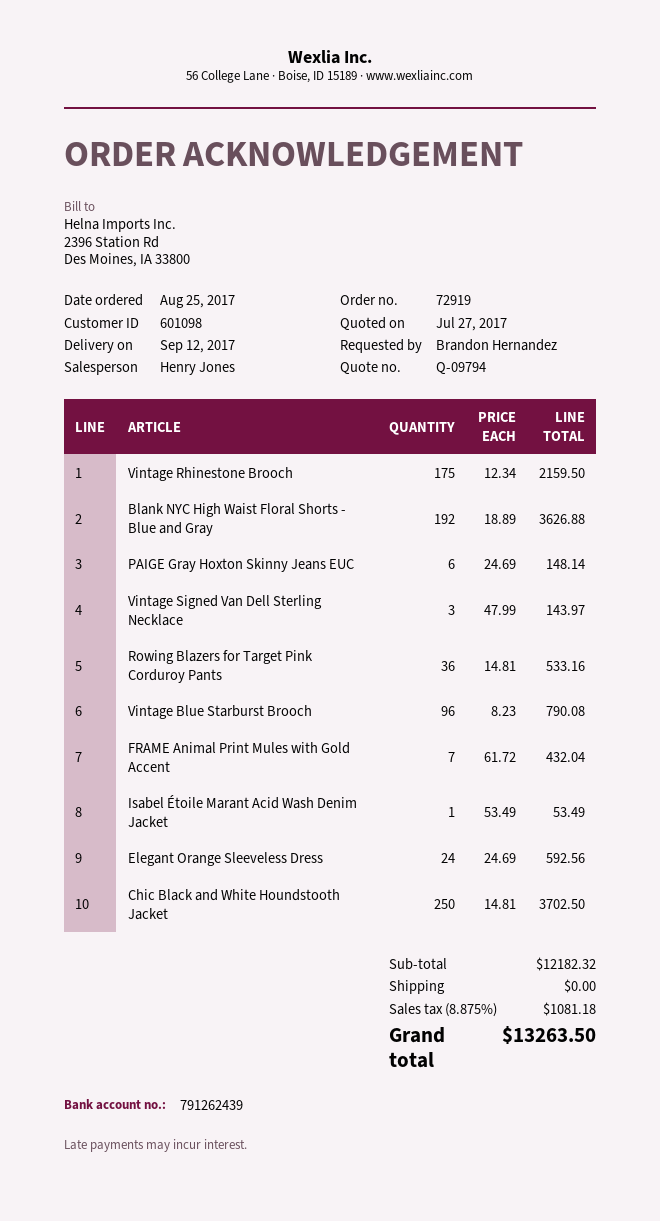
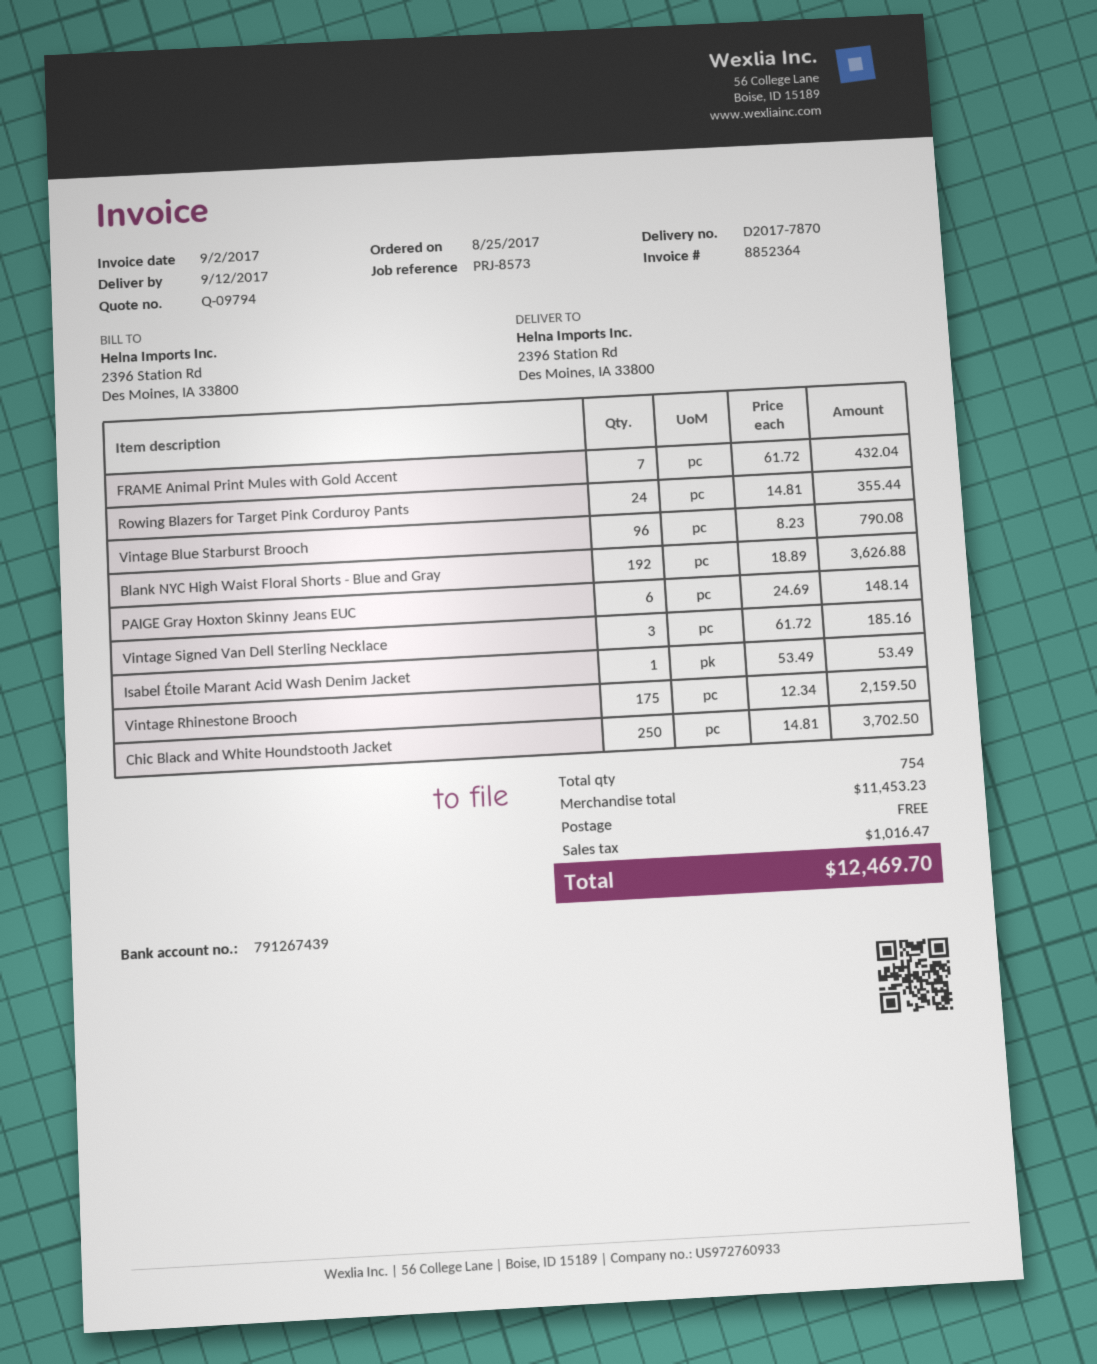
bank account: 791262439 -> 791267439
Vintage Signed Van Dell Sterling Necklace: 3 x 47.99 = 143.97 -> 3 x 61.72 = 185.16
Rowing Blazers for Target Pink Corduroy Pants: 36 x 14.81 = 533.16 -> 24 x 14.81 = 355.44
Elegant Orange Sleeveless Dress: 24 x 24.69 = 592.56 -> none
subtotal: 12182.32 -> 11453.23
tax: 1081.18 -> 1016.47
total: 13263.50 -> 12469.70

